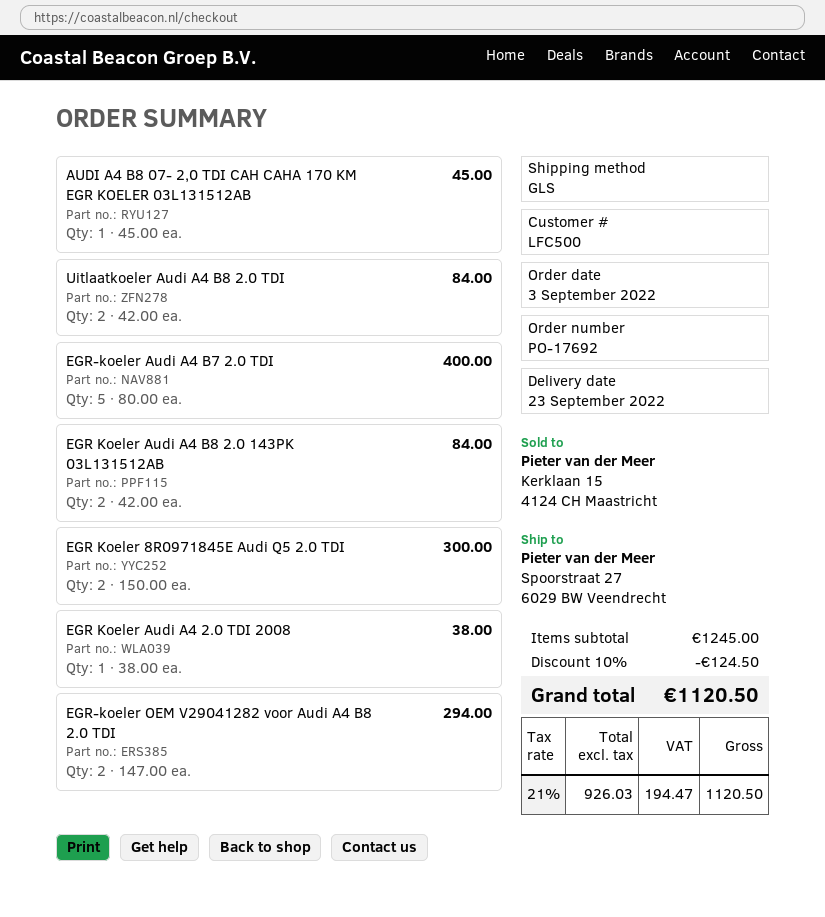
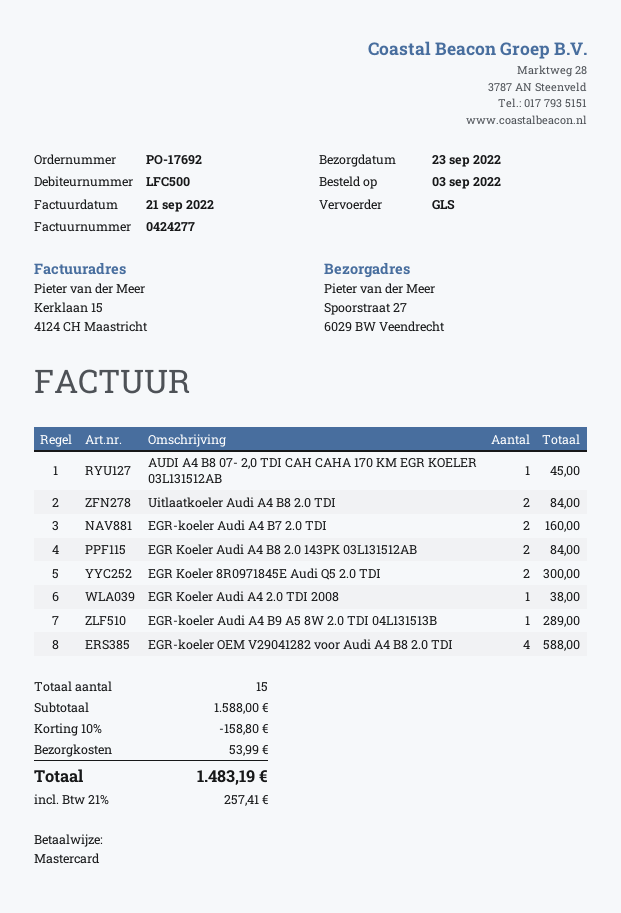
EGR-koeler Audi A4 B7 2.0 TDI: 5 for 400.00 -> 2 for 160.00
EGR-koeler OEM V29041282 voor Audi A4 B8 2.0 TDI: 2 for 294.00 -> 4 for 588.00
EGR-koeler Audi A4 B9 A5 8W 2.0 TDI 04L131513B: none -> 1 for 289.00
subtotal: 1245.00 -> 1588.00
discount: 10% = 124.50 -> 10% = 158.80
shipping: none -> 53.99
tax: 21% = 194.47 -> 21% = 257.41
total: 1120.50 -> 1483.19

